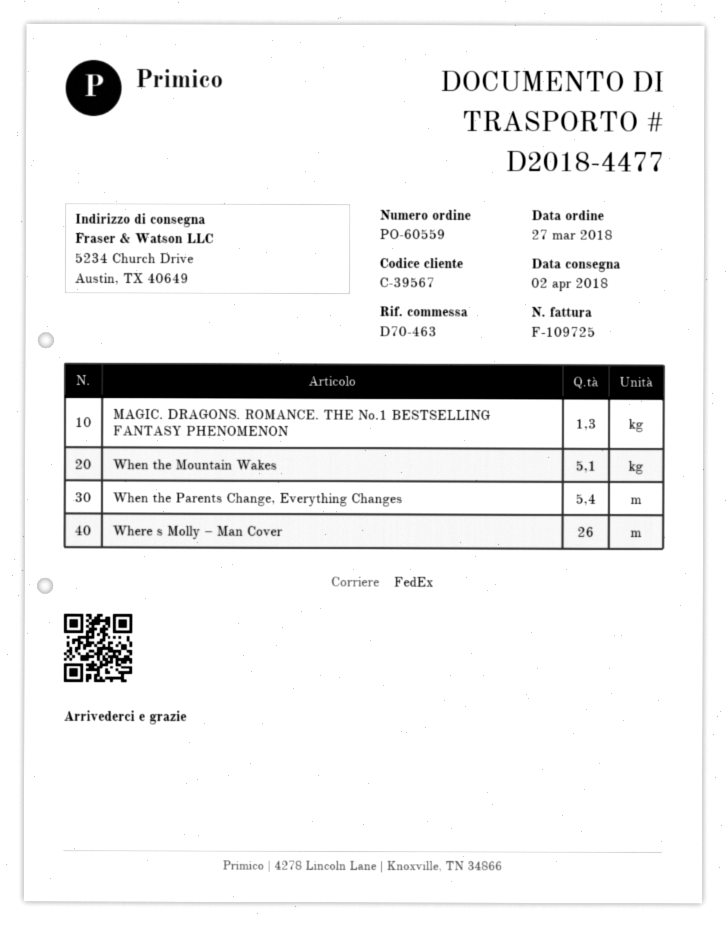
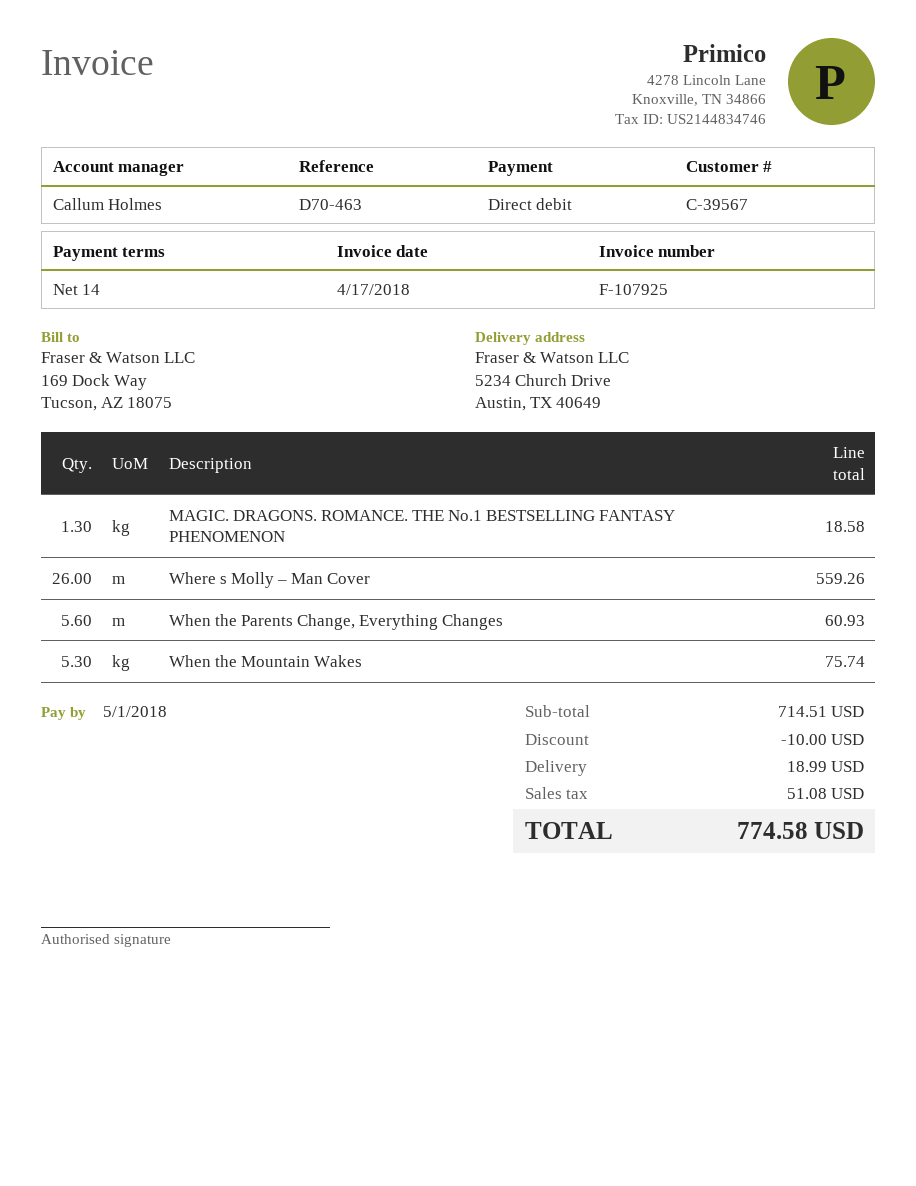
invoice number: F-109725 -> F-107925
When the Mountain Wakes: 5.1 -> 5.3
When the Parents Change, Everything Changes: 5.4 -> 5.6

